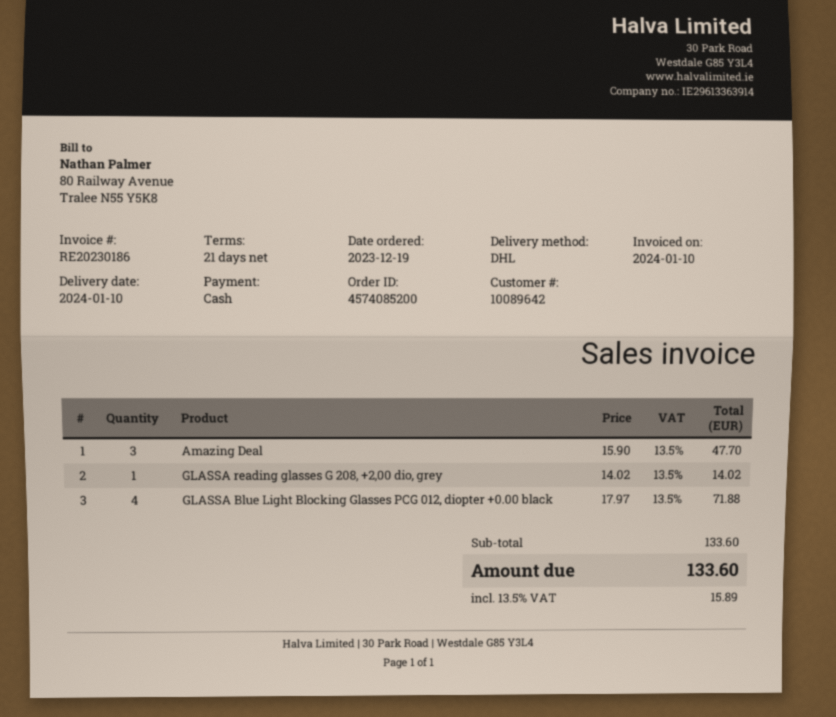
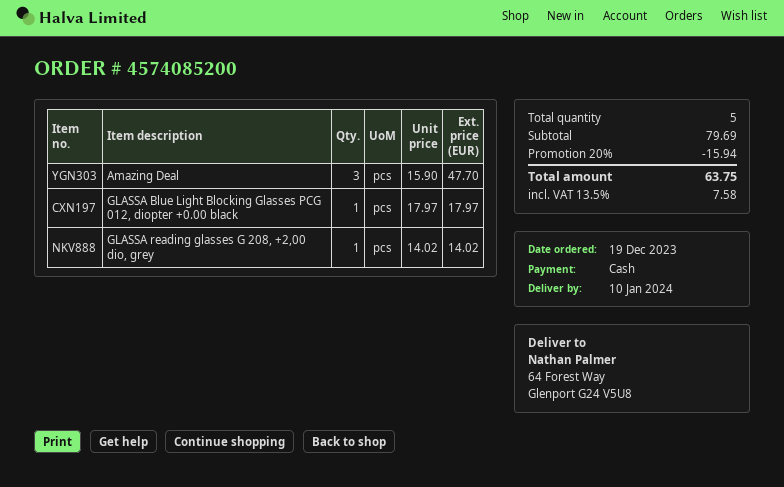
GLASSA Blue Light Blocking Glasses PCG 012, diopter +0.00 black: 4 x 17.97 = 71.88 -> 1 x 17.97 = 17.97
subtotal: 133.60 -> 79.69
discount: none -> 20% = 15.94
tax: 13.5% = 15.89 -> 13.5% = 7.58
total: 133.60 -> 63.75

